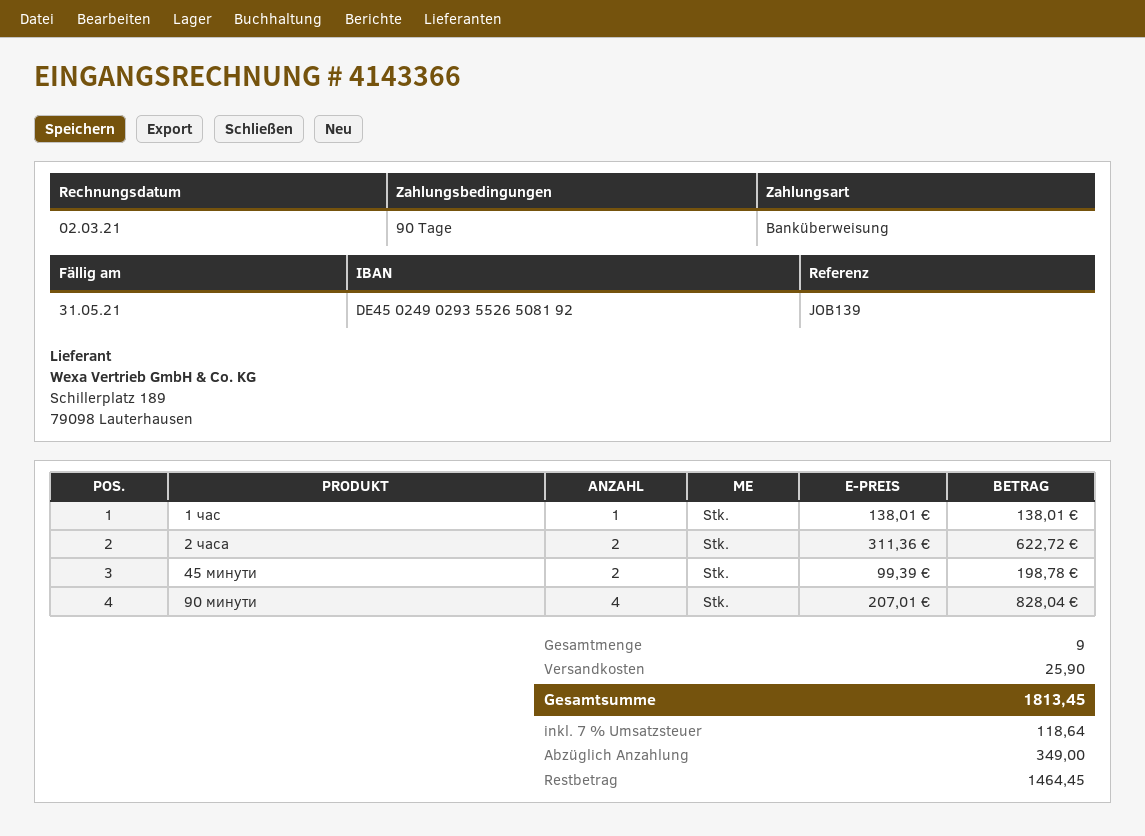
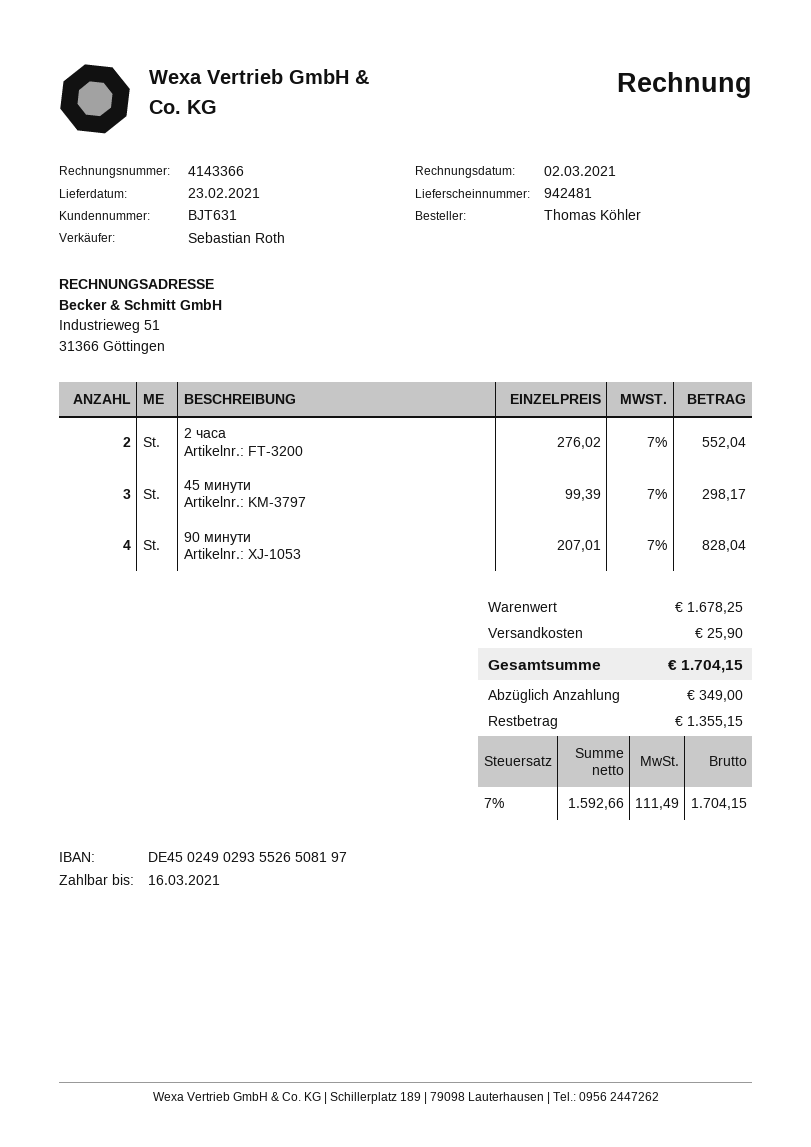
due date: 2021-05-31 -> 2021-03-16
bank account: DE45024902935526508192 -> DE45024902935526508197
1 час: 1 x 138.01 = 138.01 -> none
2 часа: 2 x 311.36 = 622.72 -> 2 x 276.02 = 552.04
45 минути: 2 x 99.39 = 198.78 -> 3 x 99.39 = 298.17
tax: 7% = 118.64 -> 7% = 111.49
total: 1813.45 -> 1704.15
balance: 1464.45 -> 1355.15

